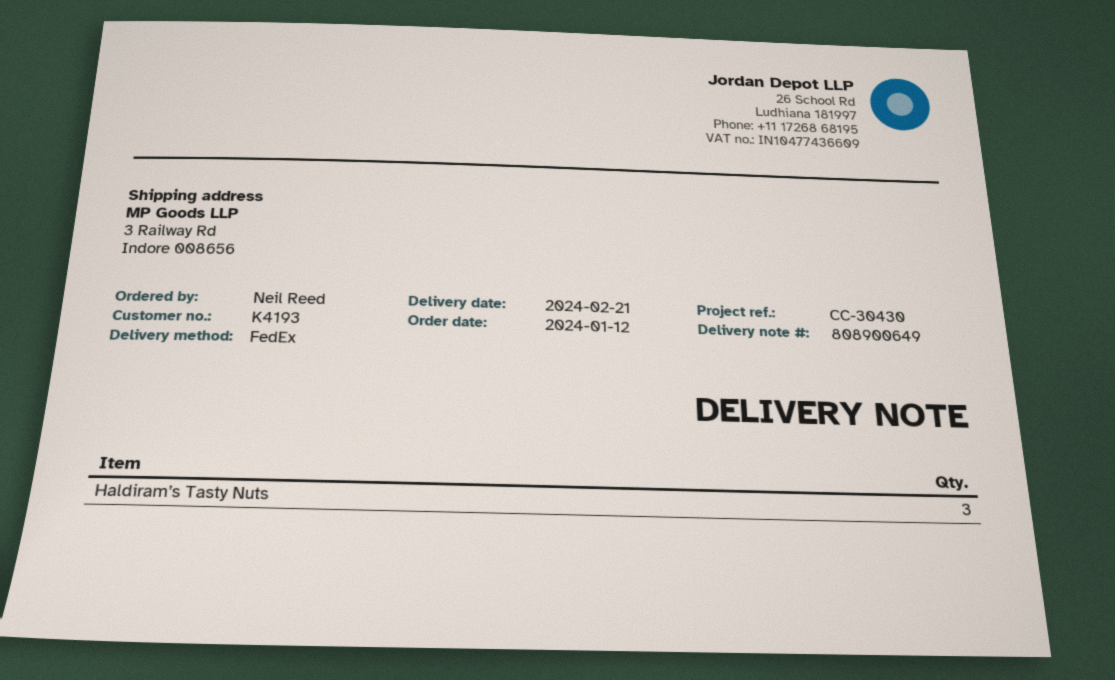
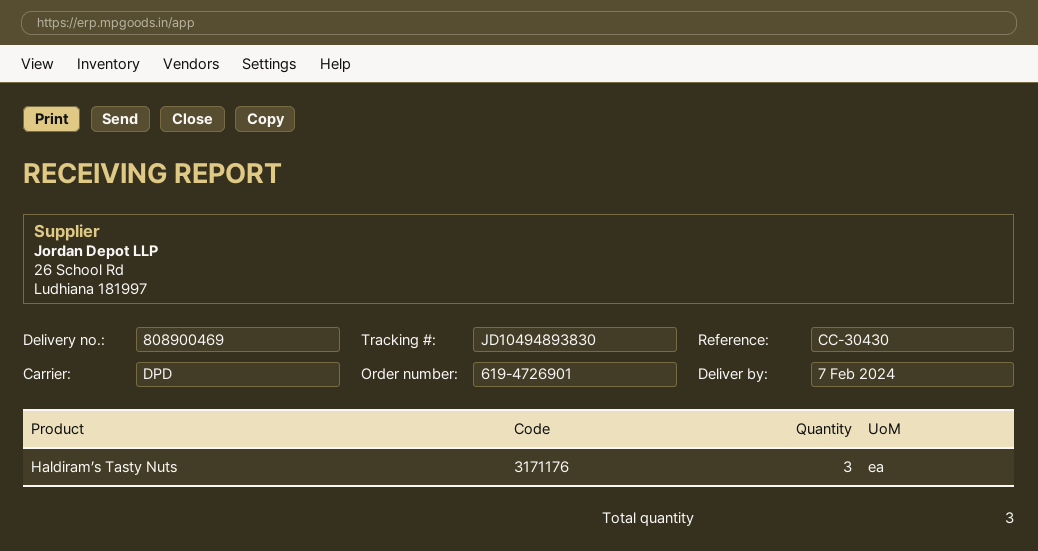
delivery note number: 808900649 -> 808900469
delivery date: 2024-02-21 -> 2024-02-07
shipping method: FedEx -> DPD

